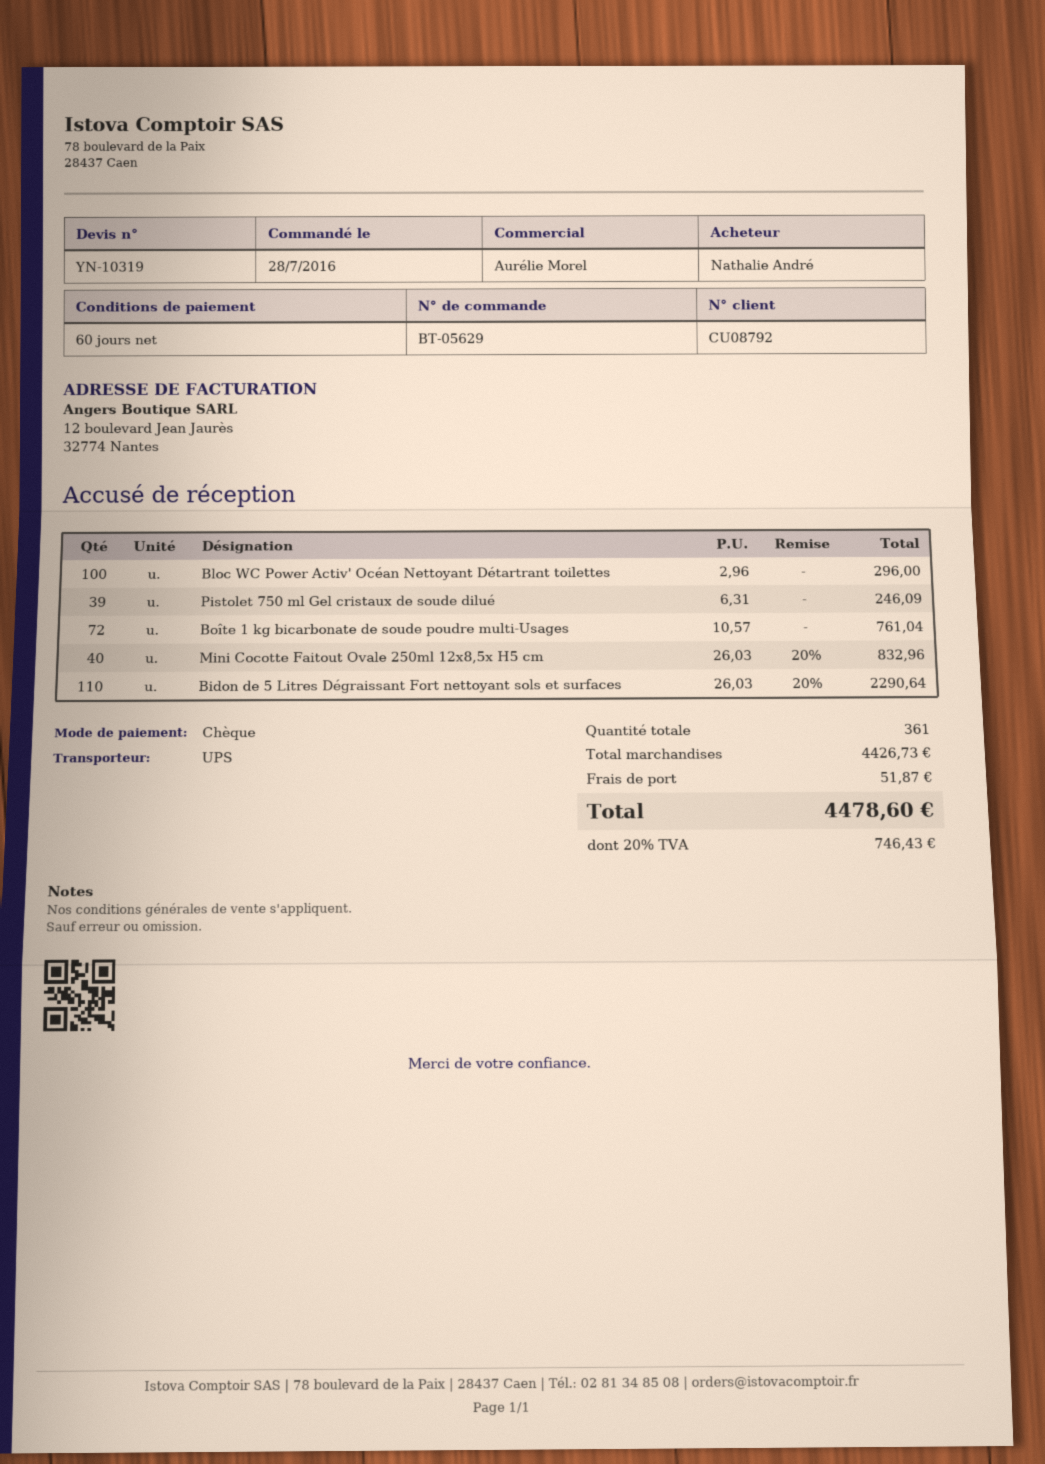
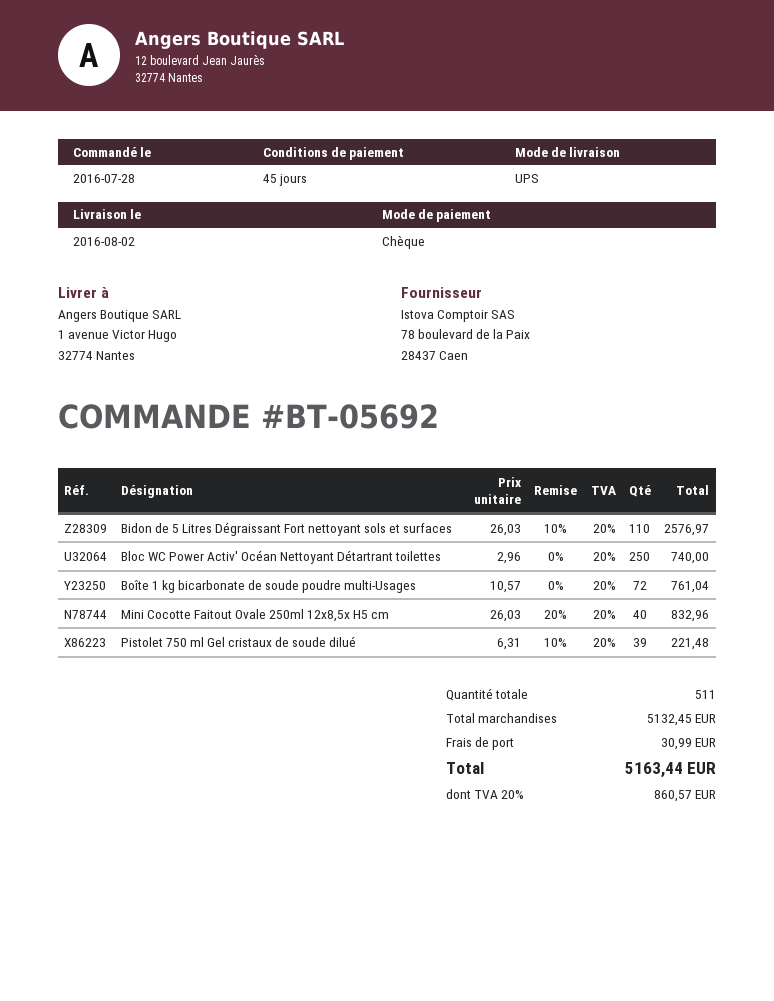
order number: BT-05629 -> BT-05692
payment terms: 60 days -> 45 days
Bloc WC Power Activ' Océan Nettoyant Détartrant toilettes: 100 x 2.96 = 296.00 -> 250 x 2.96 = 740.00
Pistolet 750 ml Gel cristaux de soude dilué: 39 x 6.31 = 246.09 -> 39 x 6.31 - 10% = 221.48
Bidon de 5 Litres Dégraissant Fort nettoyant sols et surfaces: 110 x 26.03 - 20% = 2290.64 -> 110 x 26.03 - 10% = 2576.97
total quantity: 361 -> 511
subtotal: 4426.73 -> 5132.45
shipping: 51.87 -> 30.99
tax: 20% = 746.43 -> 20% = 860.57
total: 4478.60 -> 5163.44

